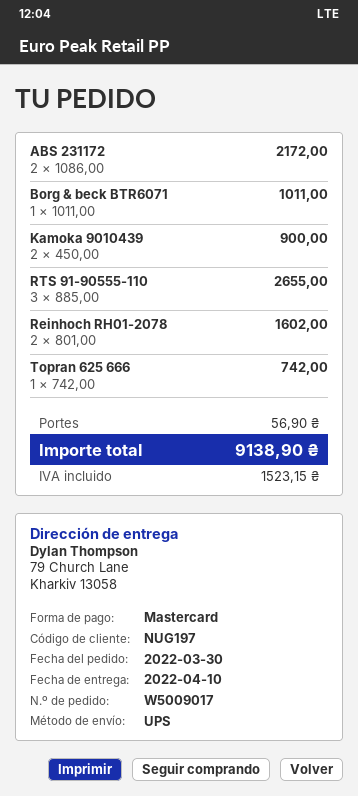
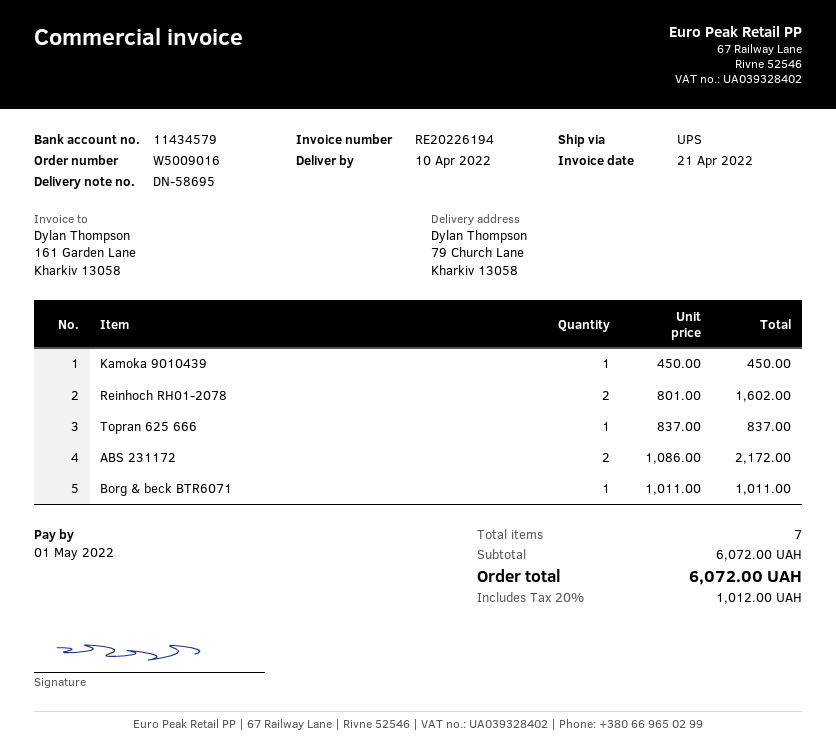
order number: W5009017 -> W5009016
Kamoka 9010439: 2 x 450.00 = 900.00 -> 1 x 450.00 = 450.00
RTS 91-90555-110: 3 x 885.00 = 2655.00 -> none
Topran 625 666: 1 x 742.00 = 742.00 -> 1 x 837.00 = 837.00
shipping: 56.90 -> none
tax: 1523.15 -> 1012.00
total: 9138.90 -> 6072.00

